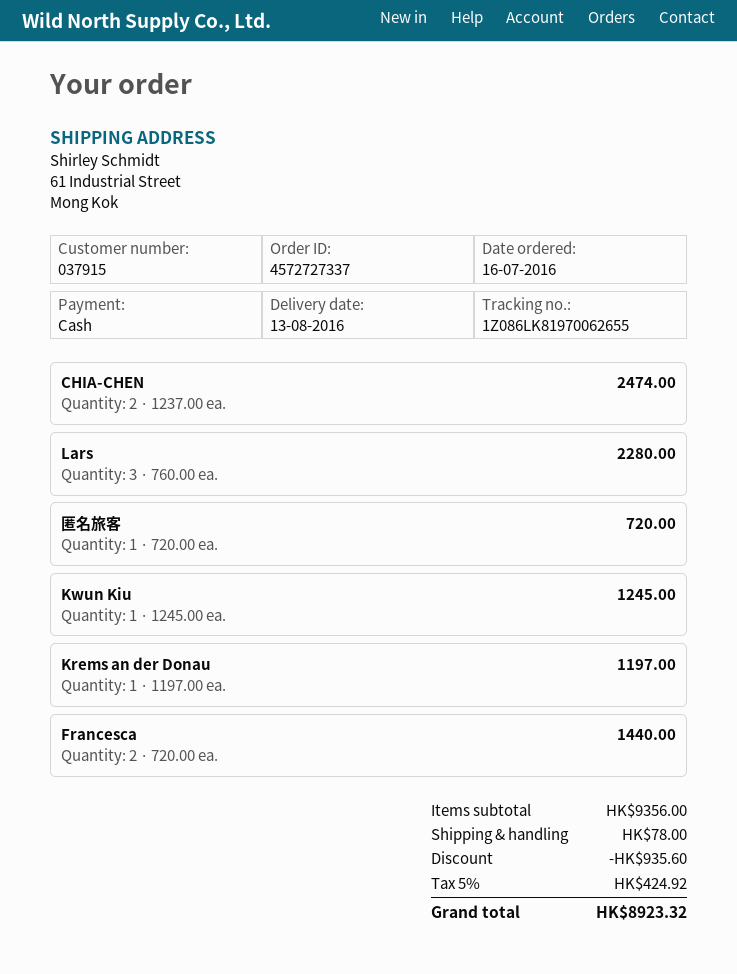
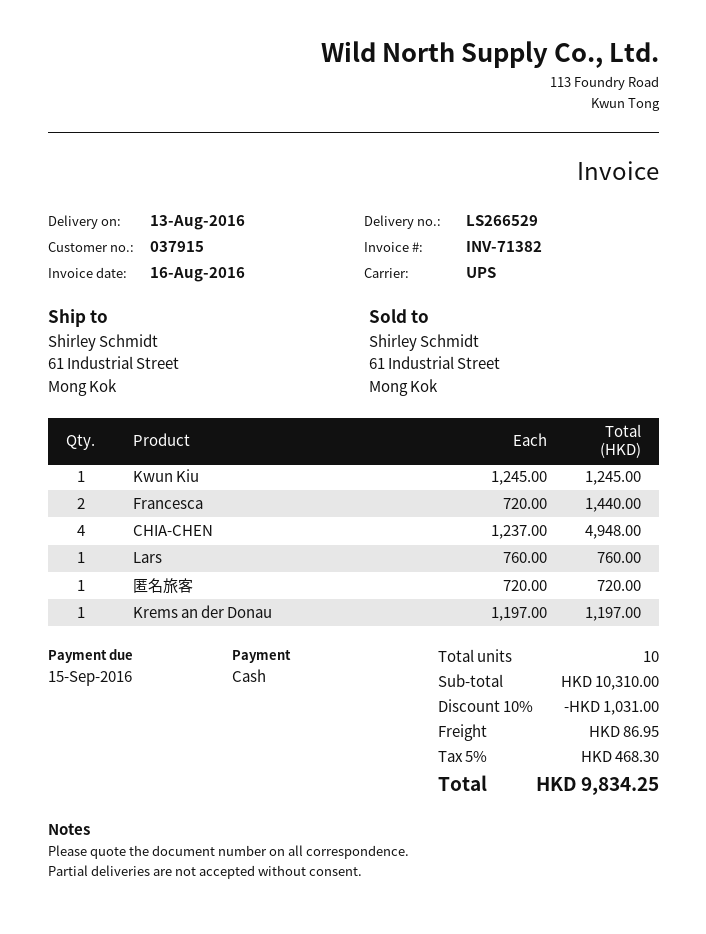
CHIA-CHEN: 2 x 1237.00 = 2474.00 -> 4 x 1237.00 = 4948.00
Lars: 3 x 760.00 = 2280.00 -> 1 x 760.00 = 760.00
subtotal: 9356.00 -> 10310.00
discount: 935.60 -> 1031.00
shipping: 78.00 -> 86.95
tax: 5% = 424.92 -> 5% = 468.30
total: 8923.32 -> 9834.25

